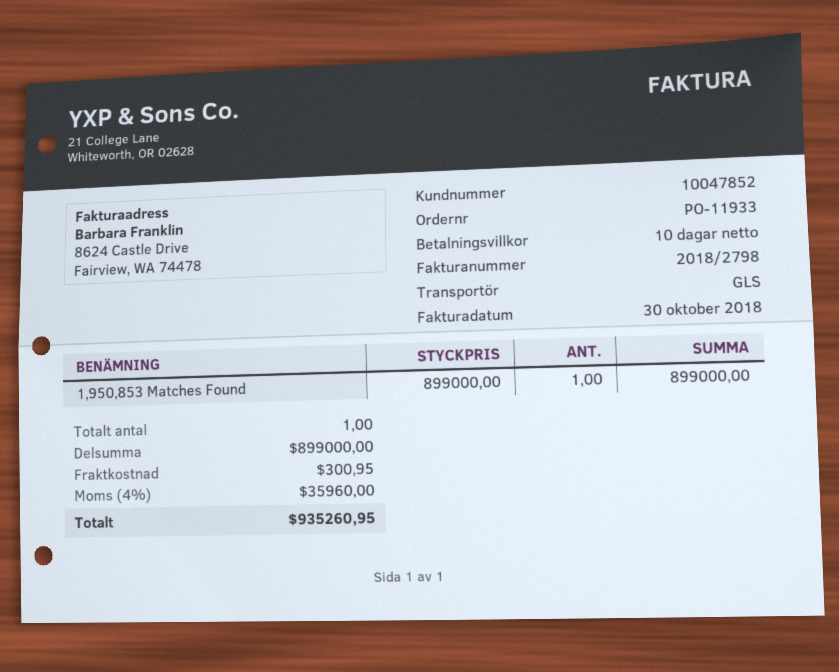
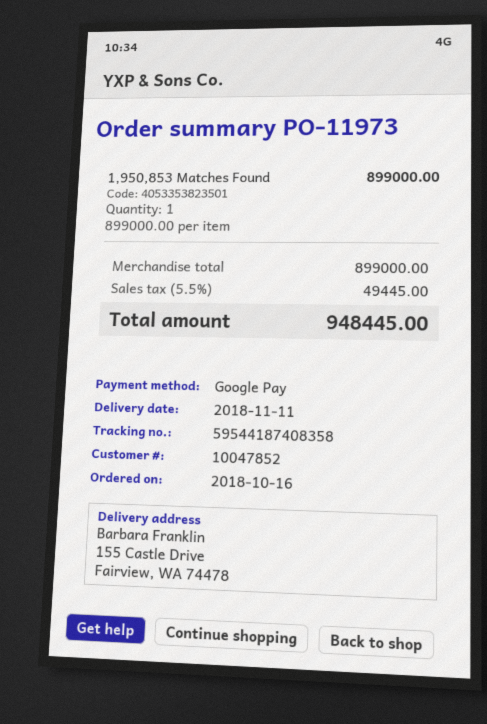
order number: PO-11933 -> PO-11973
shipping: 300.95 -> none
tax: 4% = 35960.00 -> 5.5% = 49445.00
total: 935260.95 -> 948445.00

